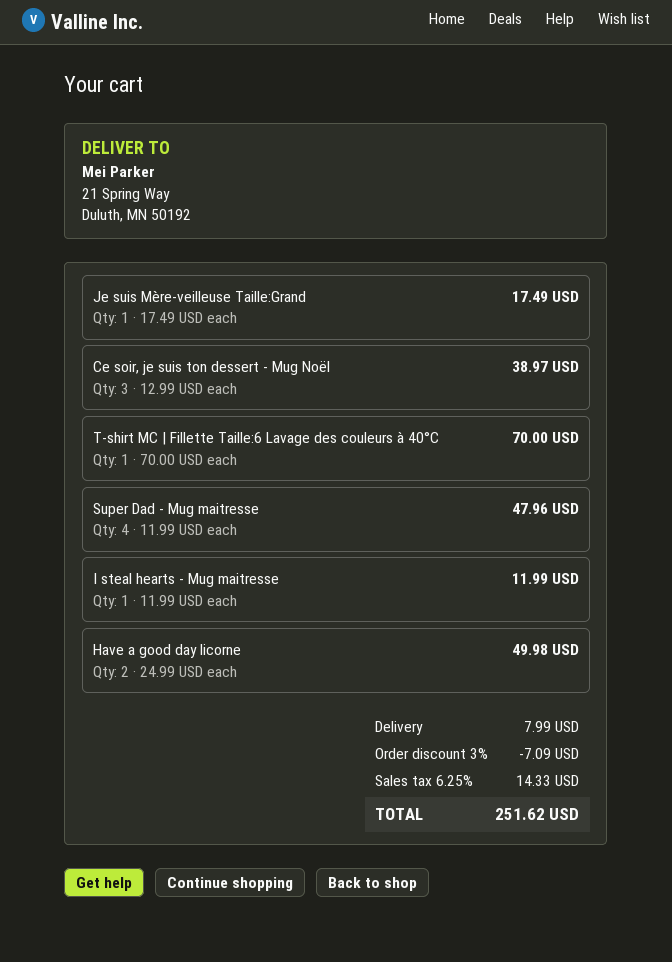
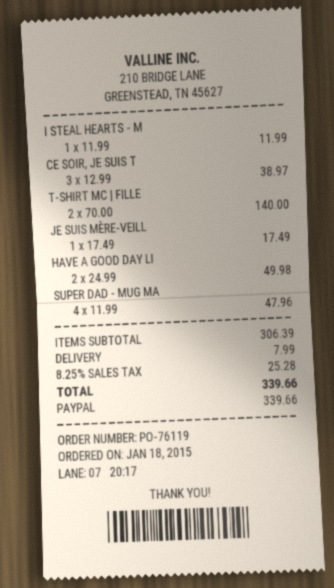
T-shirt MC | Fillette Taille:6 Lavage des couleurs à 40°C: 1 x 70.00 = 70.00 -> 2 x 70.00 = 140.00
discount: 3% = 7.09 -> none
tax: 6.25% = 14.33 -> 8.25% = 25.28
total: 251.62 -> 339.66

